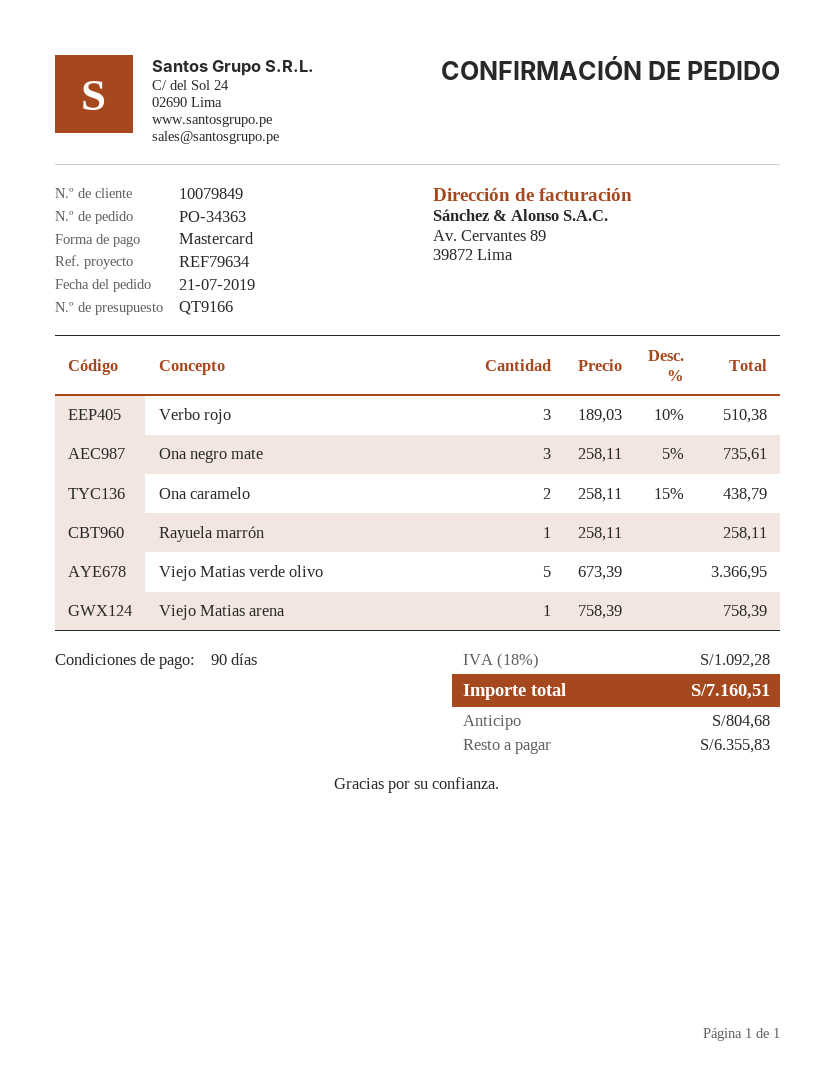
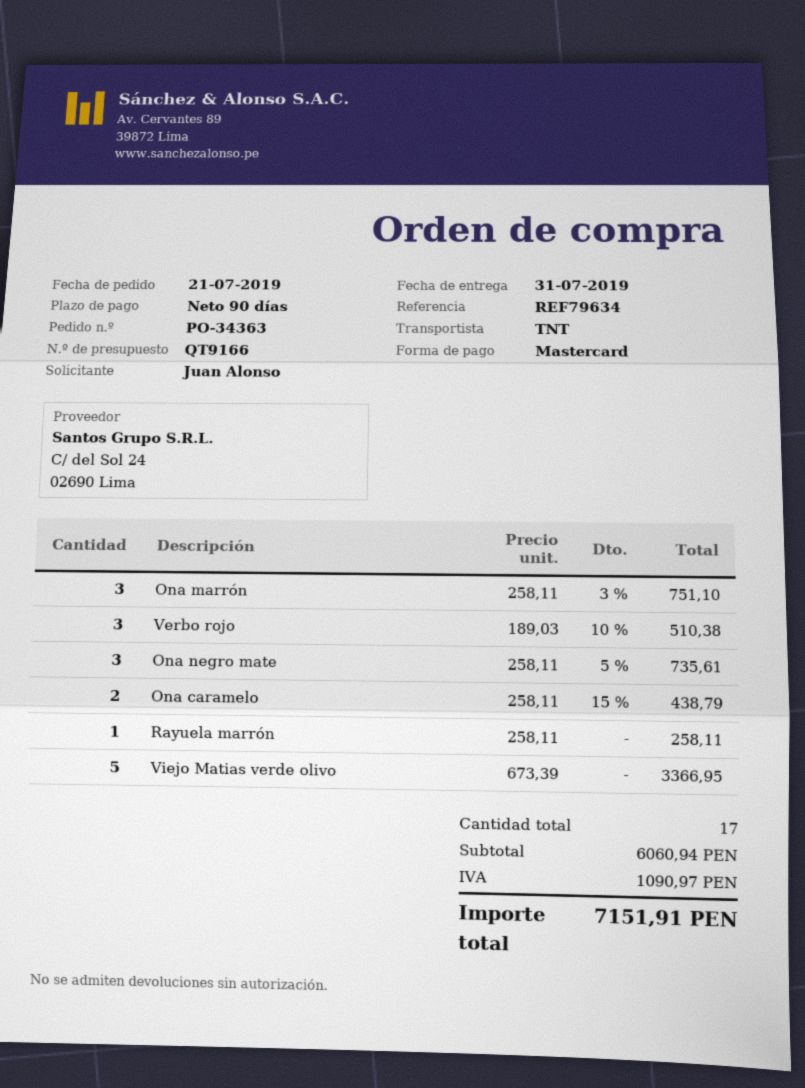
Viejo Matias arena: 1 x 758.39 = 758.39 -> none
Ona marrón: none -> 3 x 258.11 - 3% = 751.10
tax: 1092.28 -> 1090.97
total: 7160.51 -> 7151.91

